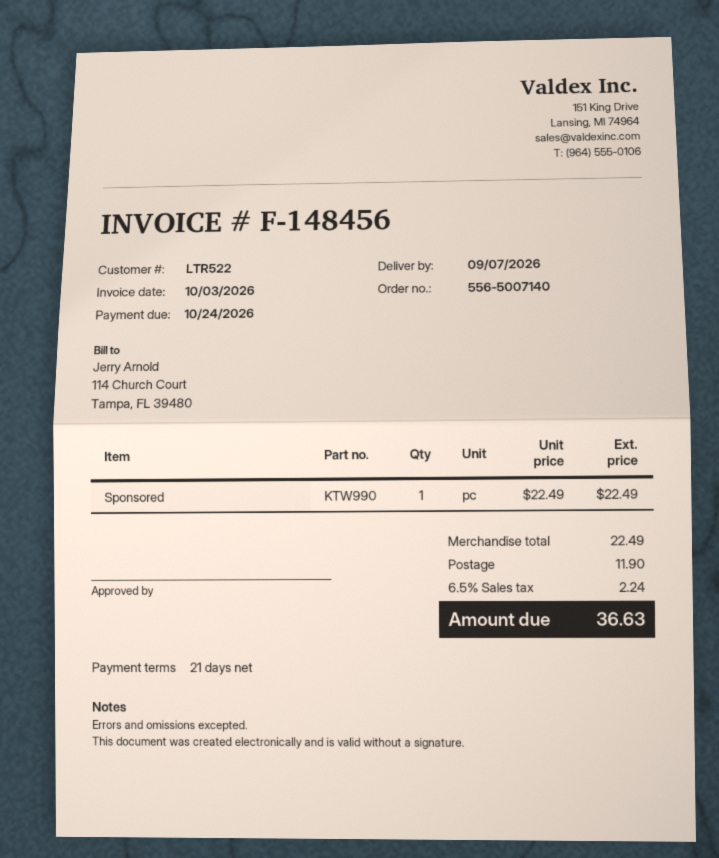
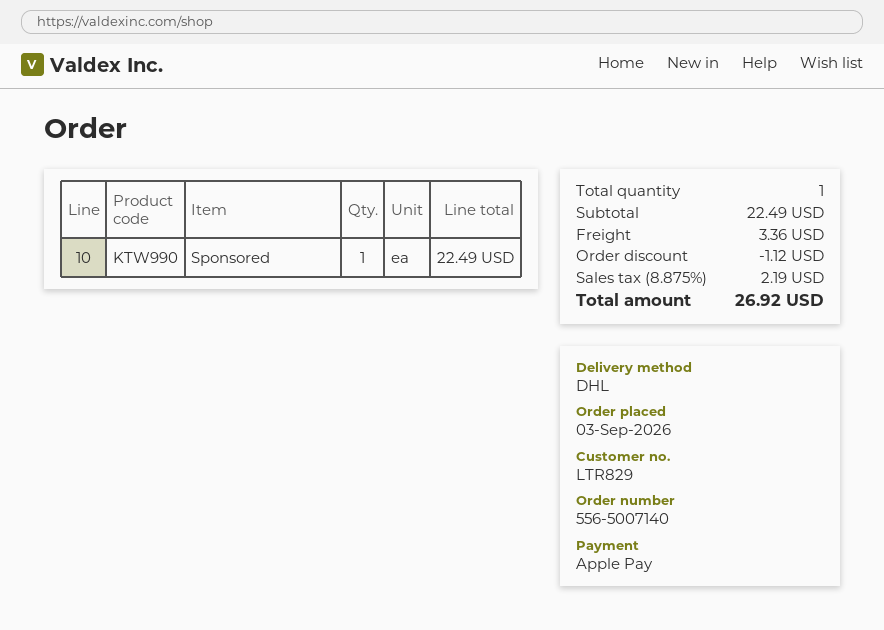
customer number: LTR522 -> LTR829
discount: none -> 1.12
shipping: 11.90 -> 3.36
tax: 6.5% = 2.24 -> 8.875% = 2.19
total: 36.63 -> 26.92

